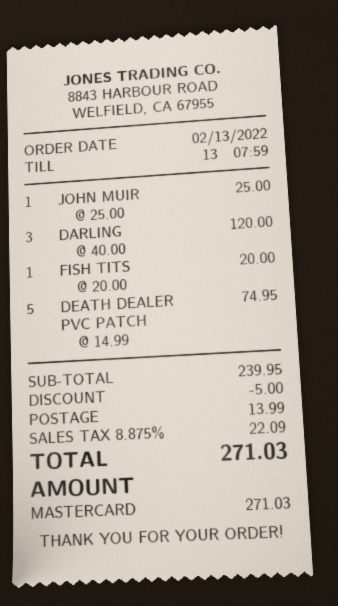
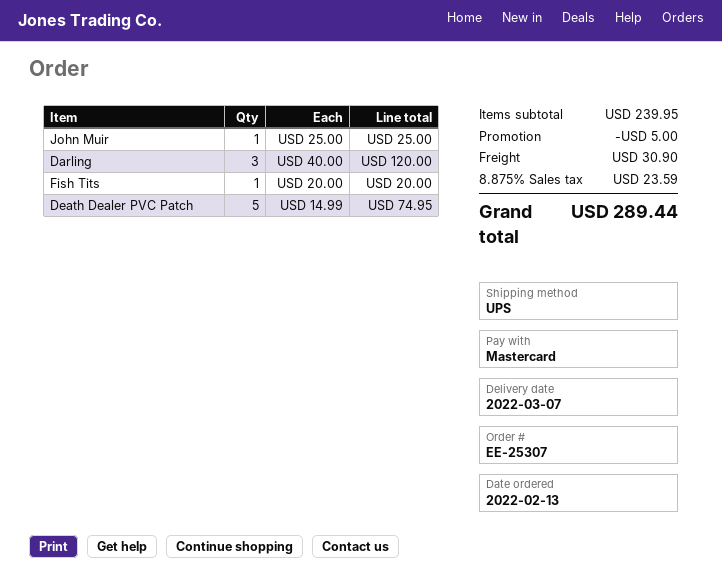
shipping: 13.99 -> 30.90
tax: 8.875% = 22.09 -> 8.875% = 23.59
total: 271.03 -> 289.44

